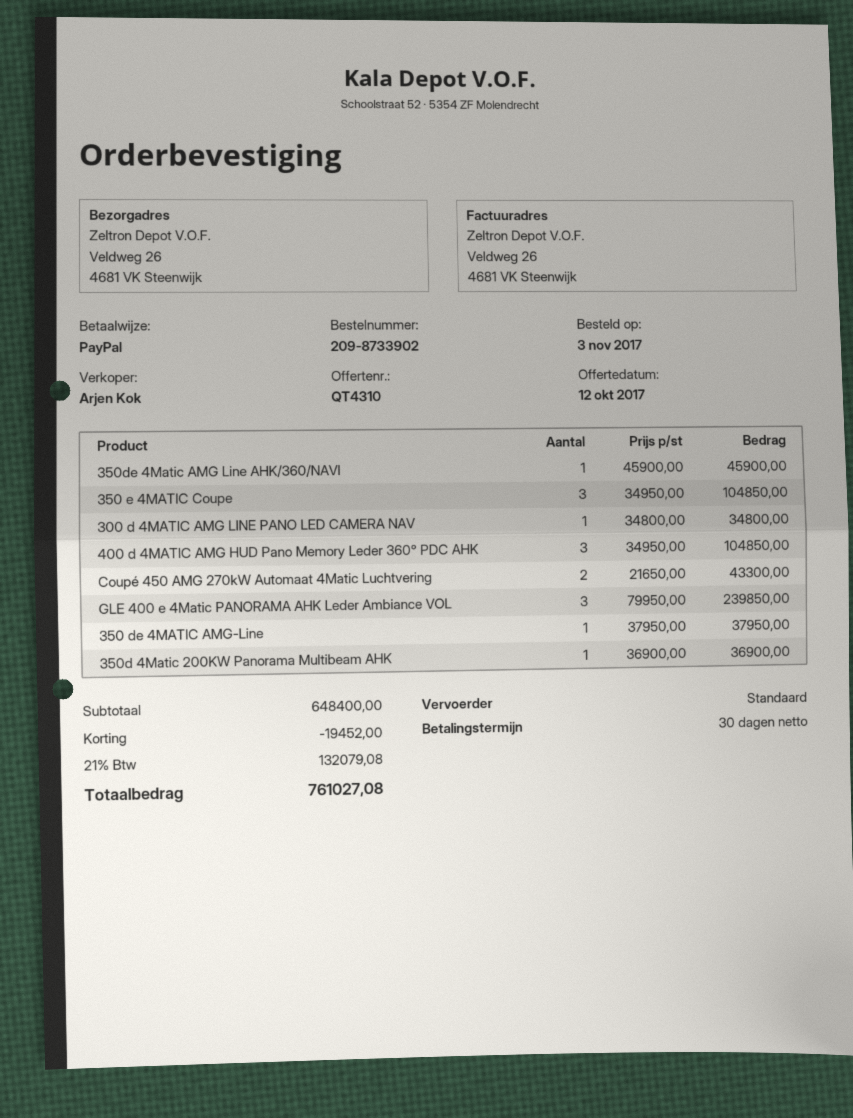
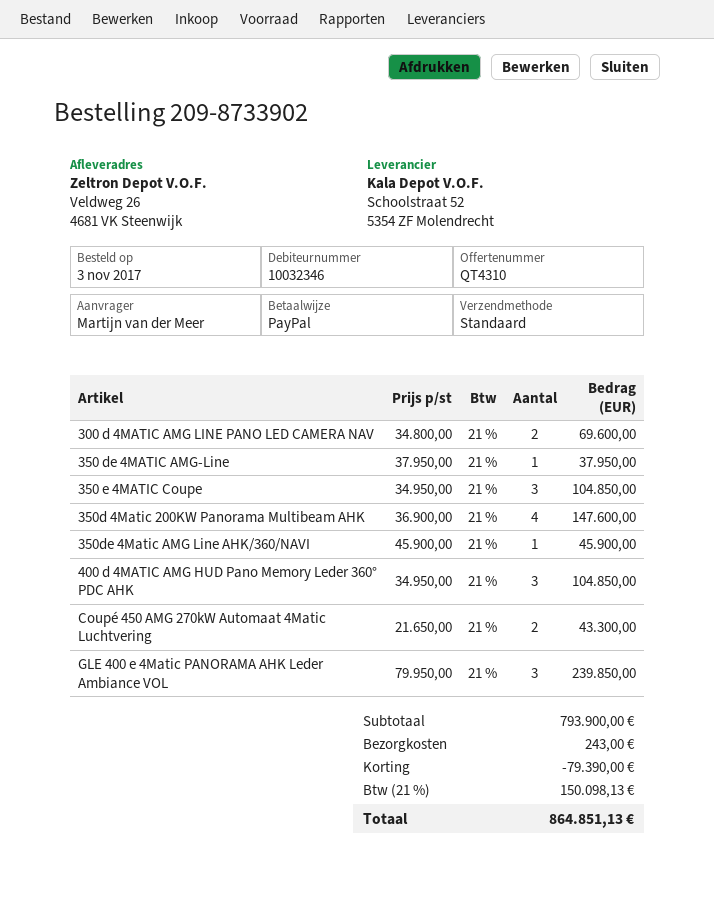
300 d 4MATIC AMG LINE PANO LED CAMERA NAV: 1 x 34800.00 = 34800.00 -> 2 x 34800.00 = 69600.00
350d 4Matic 200KW Panorama Multibeam AHK: 1 x 36900.00 = 36900.00 -> 4 x 36900.00 = 147600.00
subtotal: 648400.00 -> 793900.00
discount: 19452.00 -> 79390.00
shipping: none -> 243.00
tax: 21% = 132079.08 -> 21% = 150098.13
total: 761027.08 -> 864851.13

